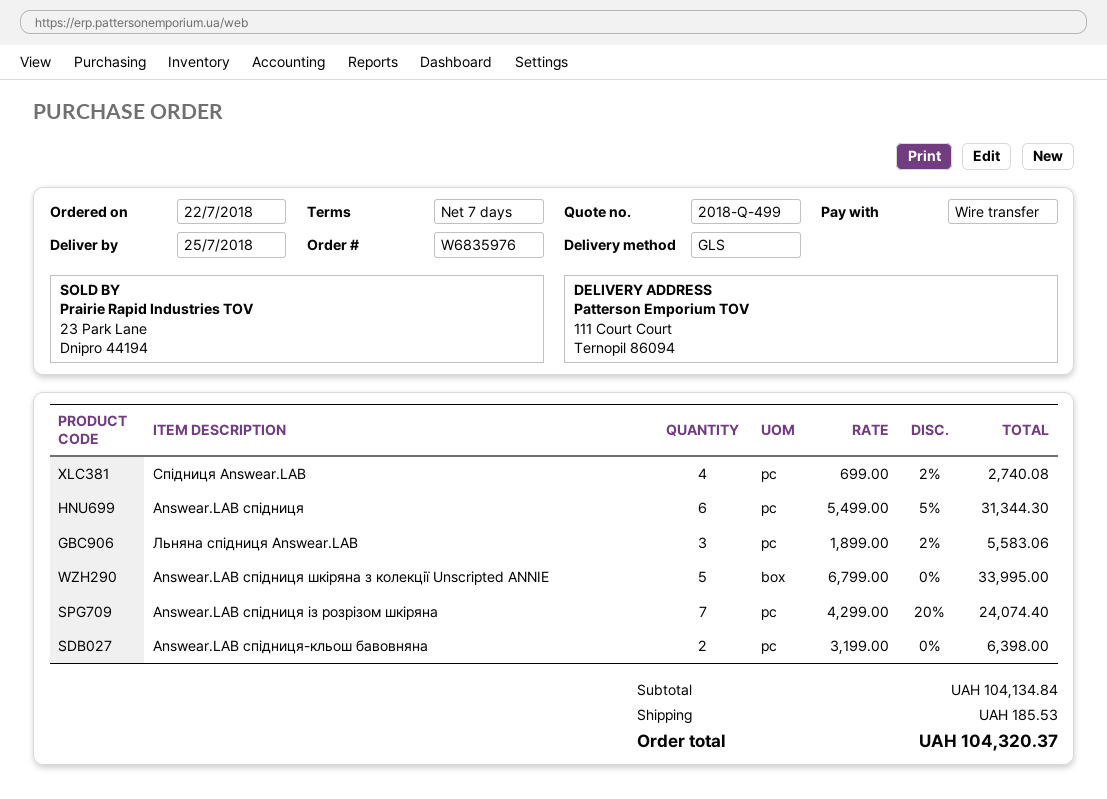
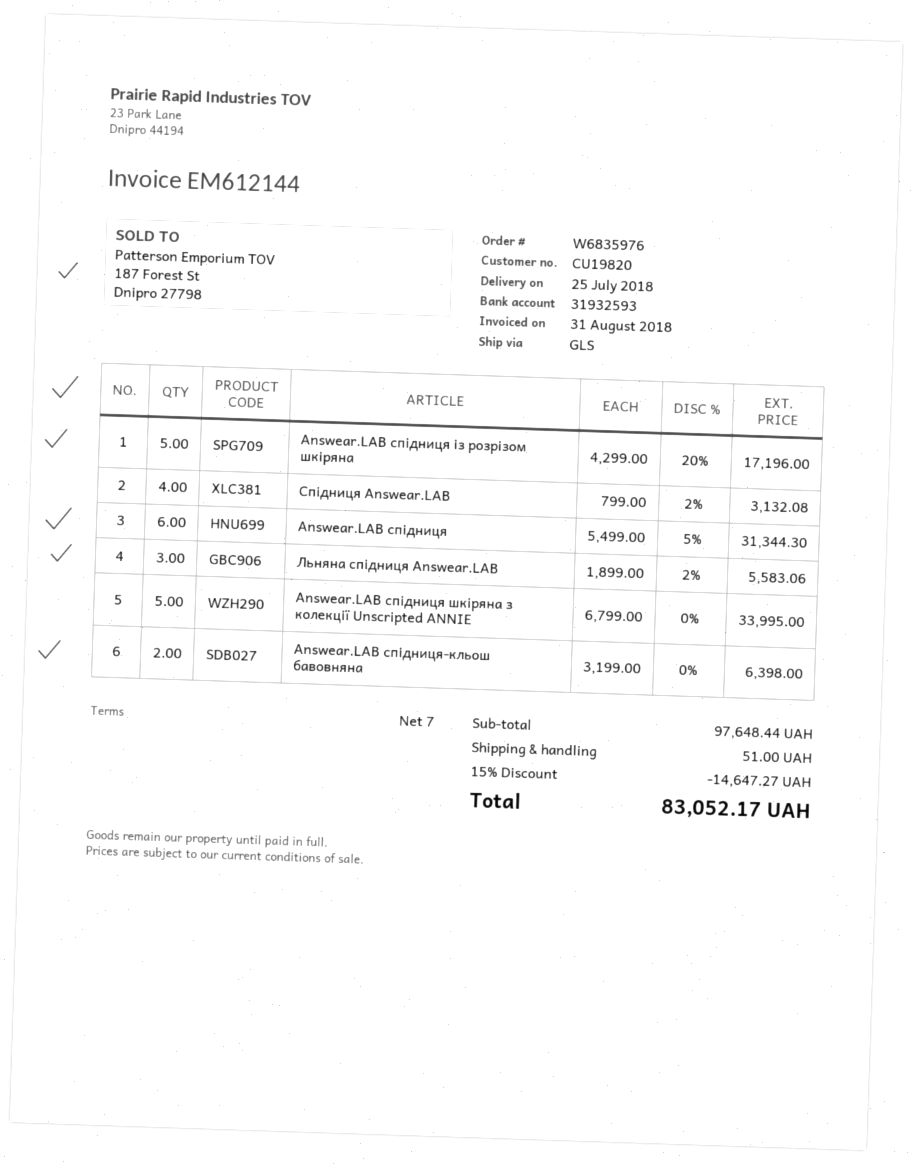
Спідниця Answear.LAB: 4 x 699.00 - 2% = 2740.08 -> 4 x 799.00 - 2% = 3132.08
Answear.LAB спідниця із розрізом шкіряна: 7 x 4299.00 - 20% = 24074.40 -> 5 x 4299.00 - 20% = 17196.00
subtotal: 104134.84 -> 97648.44
discount: none -> 15% = 14647.27
shipping: 185.53 -> 51.00
total: 104320.37 -> 83052.17

